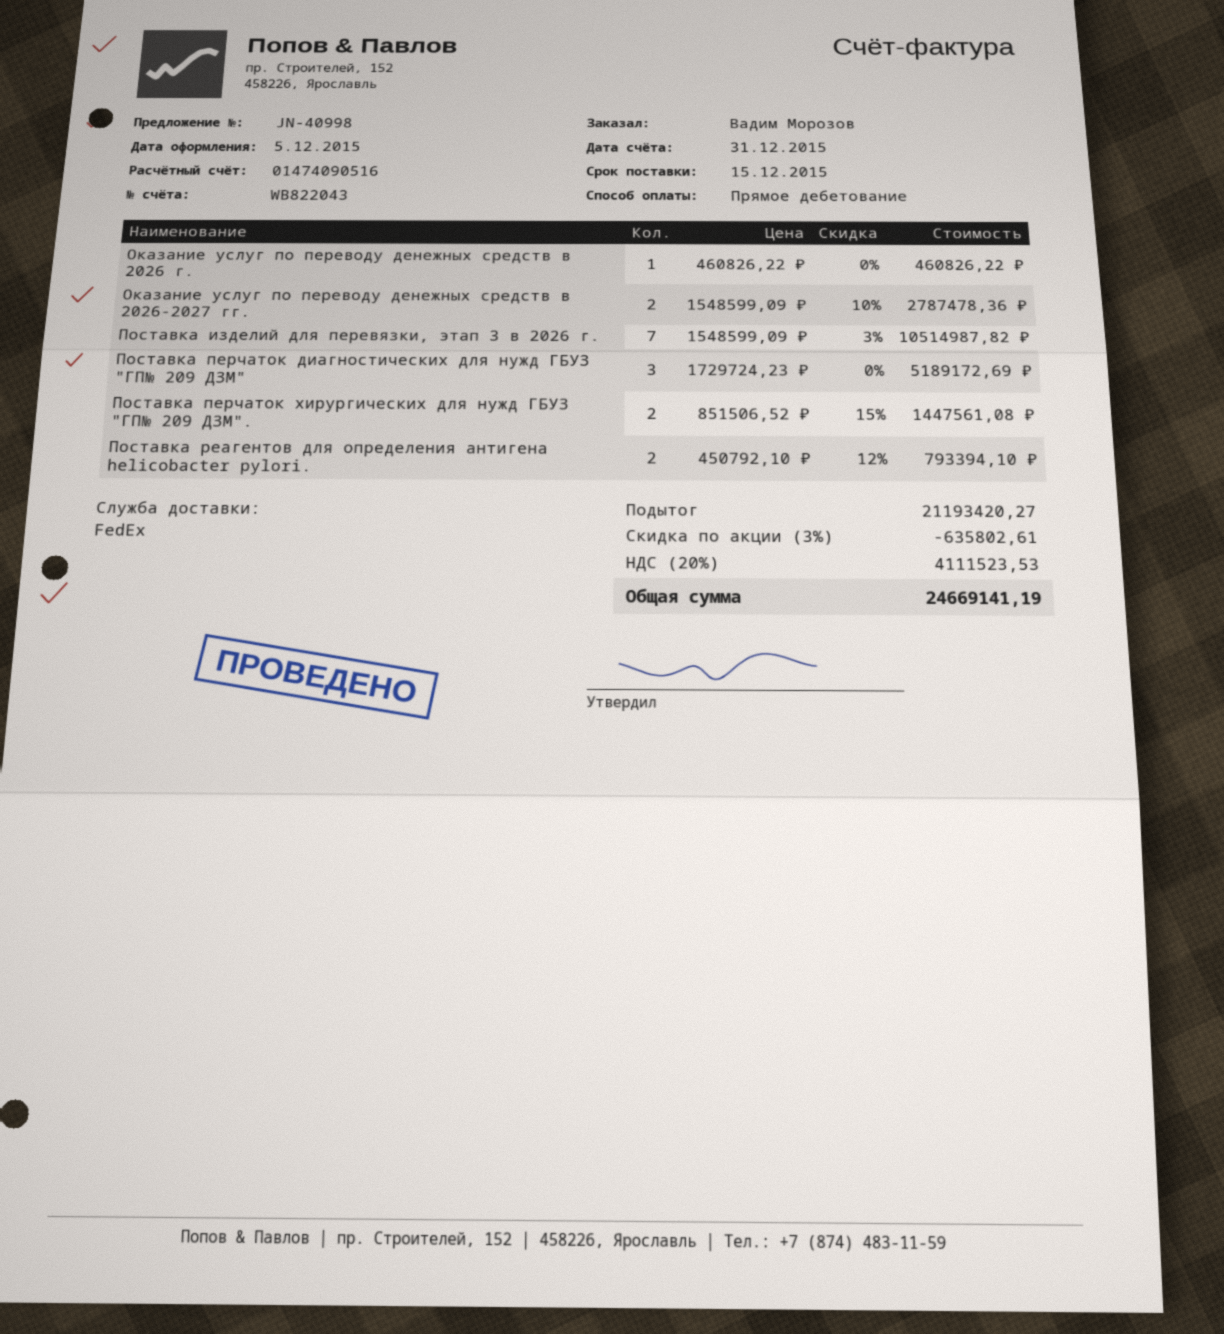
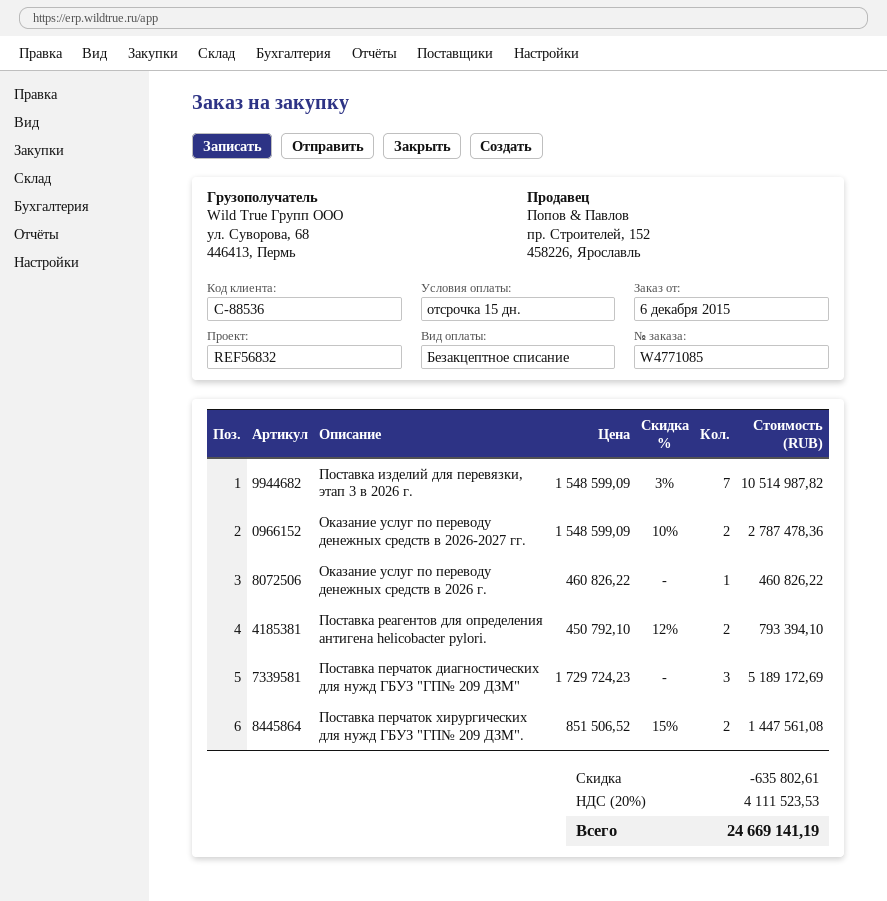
order date: 2015-12-05 -> 2015-12-06

